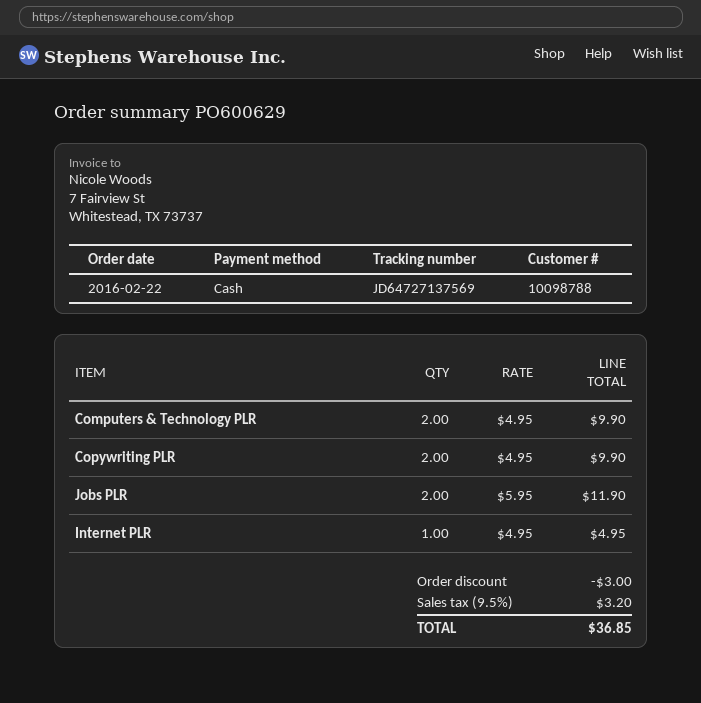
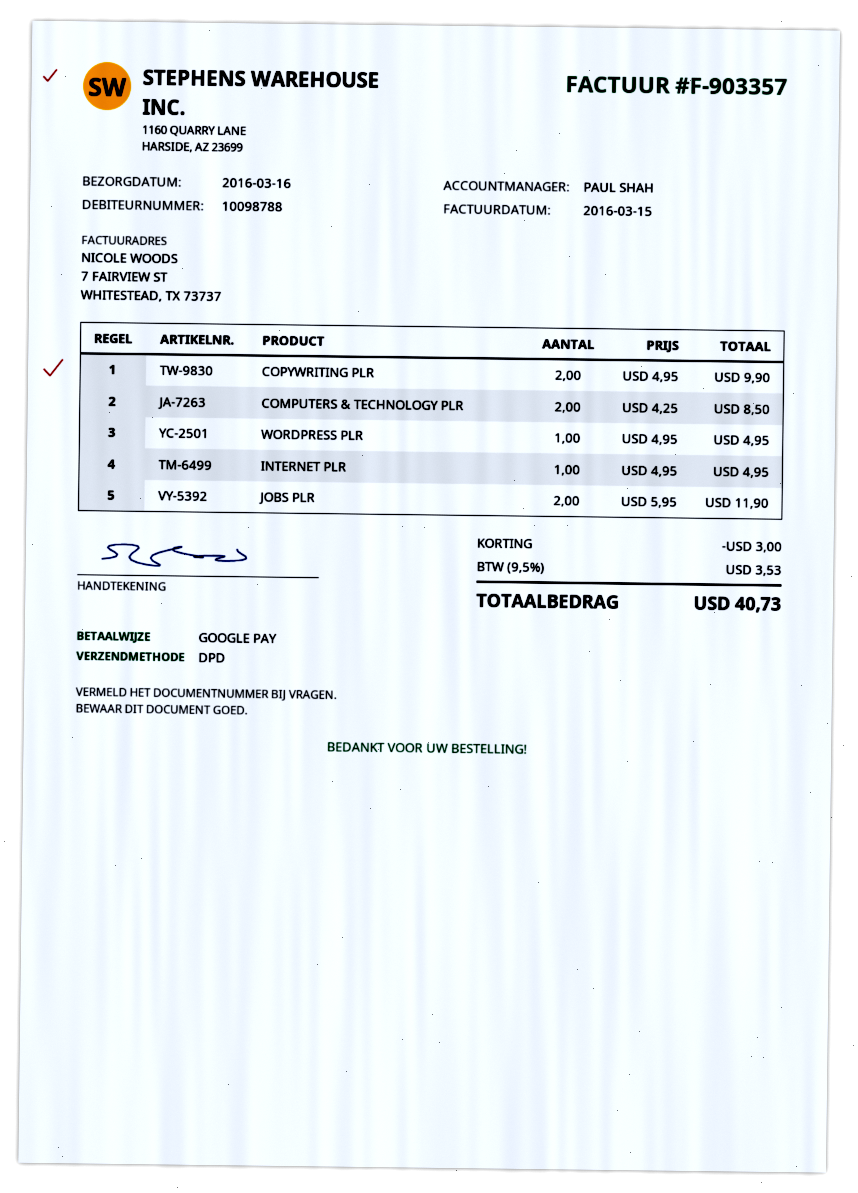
payment method: cash -> Google Pay
Computers & Technology PLR: 2 x 4.95 = 9.90 -> 2 x 4.25 = 8.50
WORDPRESS PLR: none -> 1 x 4.95 = 4.95
tax: 9.5% = 3.20 -> 9.5% = 3.53
total: 36.85 -> 40.73

